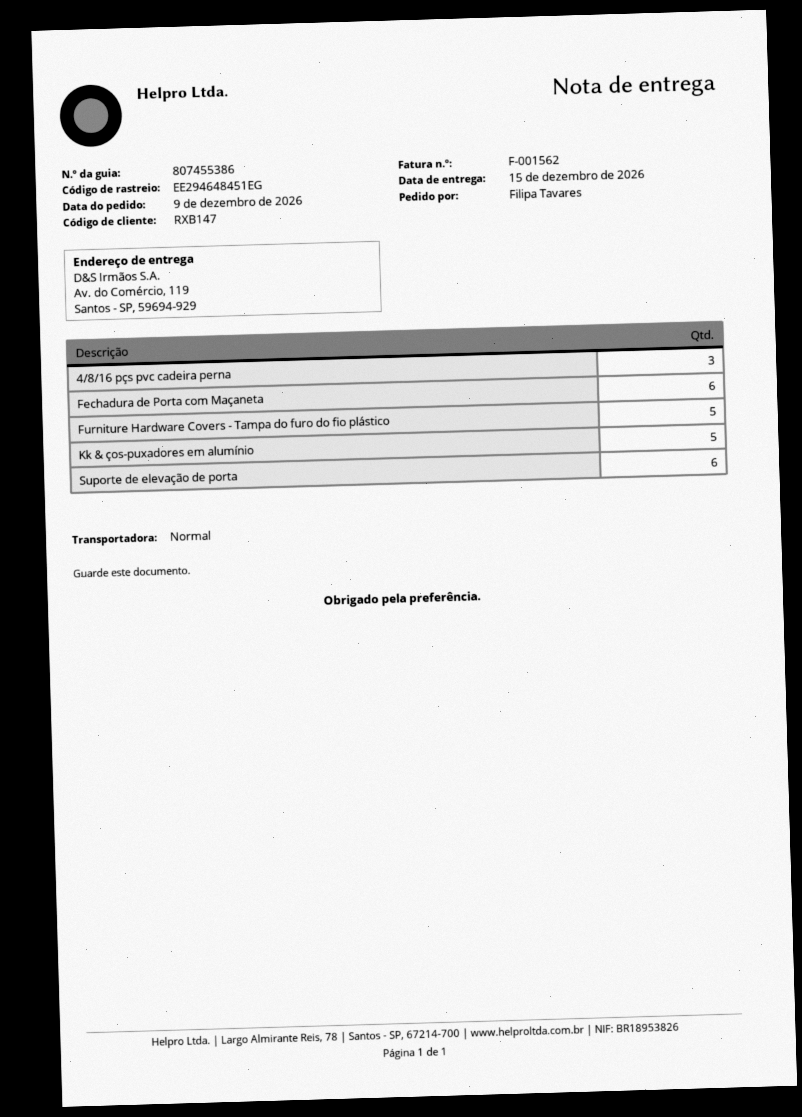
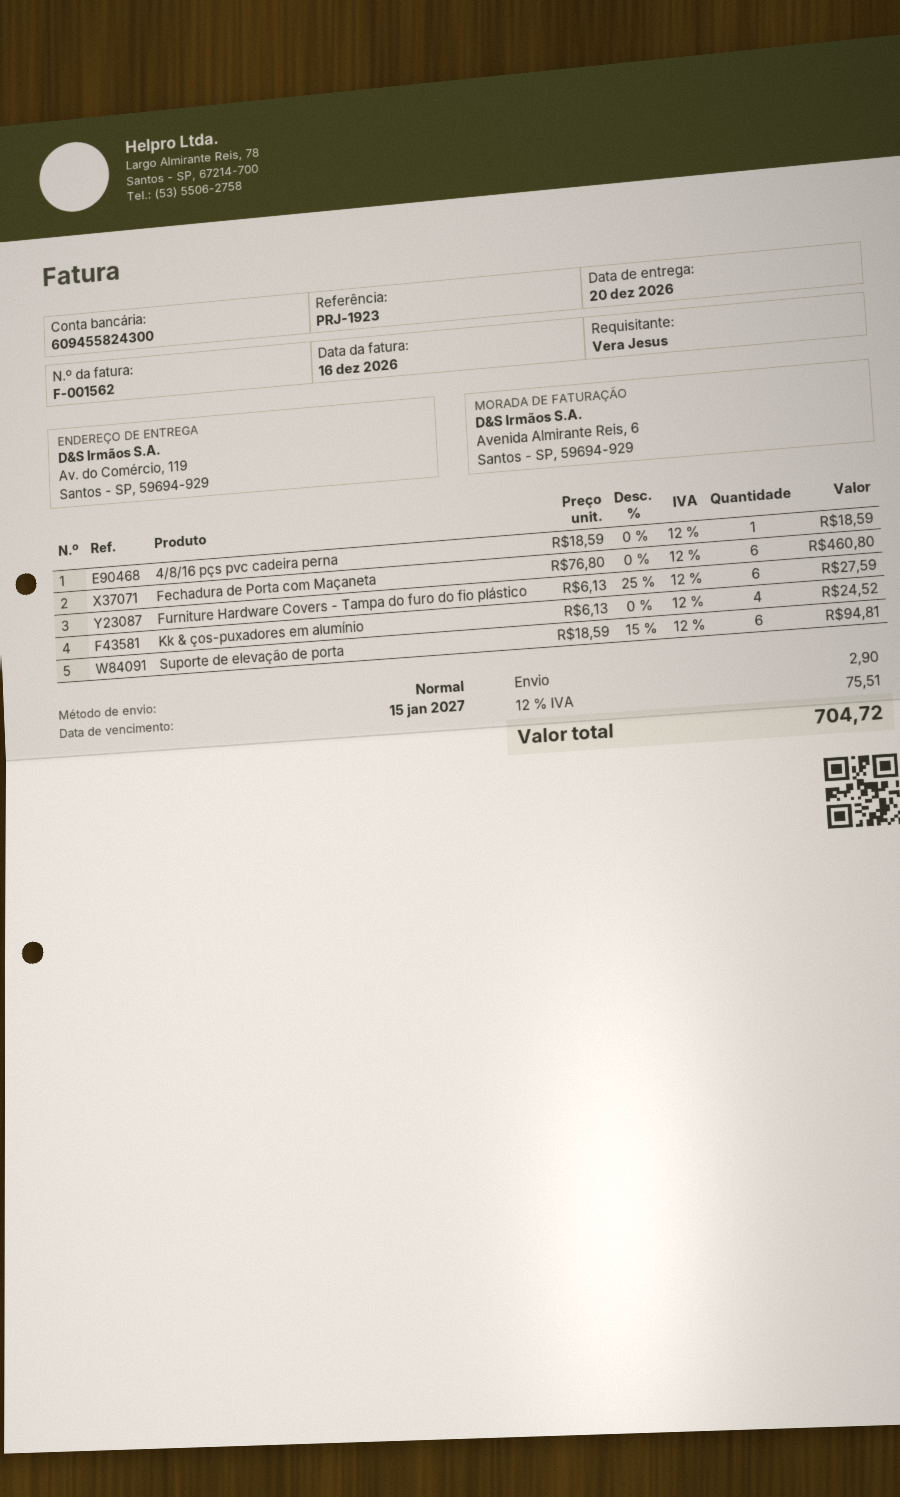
delivery date: 2026-12-15 -> 2026-12-20
ordered by: Filipa Tavares -> Vera Jesus
4/8/16 pçs pvc cadeira perna: 3 -> 1
Furniture Hardware Covers - Tampa do furo do fio plástico: 5 -> 6
Kk & ços-puxadores em alumínio: 5 -> 4

